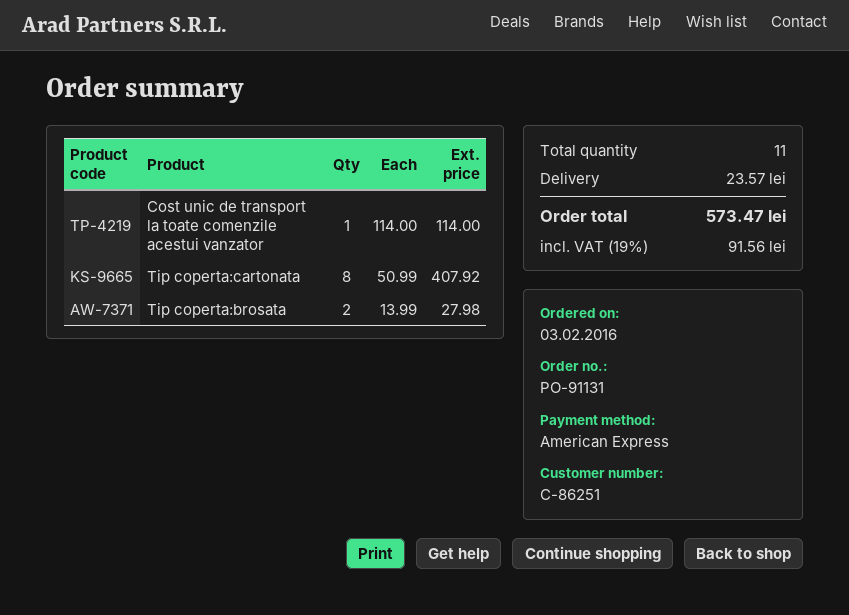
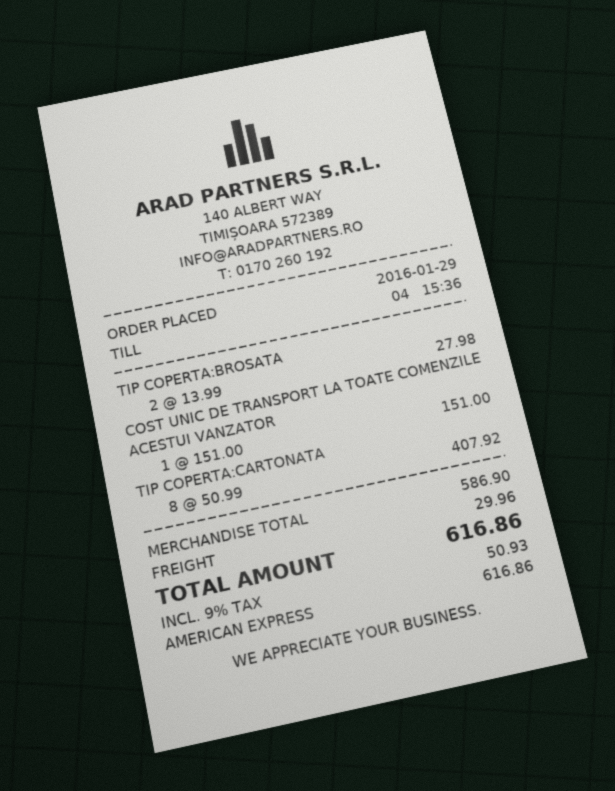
order date: 2016-02-03 -> 2016-01-29
Cost unic de transport la toate comenzile acestui vanzator: 1 x 114.00 = 114.00 -> 1 x 151.00 = 151.00
shipping: 23.57 -> 29.96
tax: 19% = 91.56 -> 9% = 50.93
total: 573.47 -> 616.86

